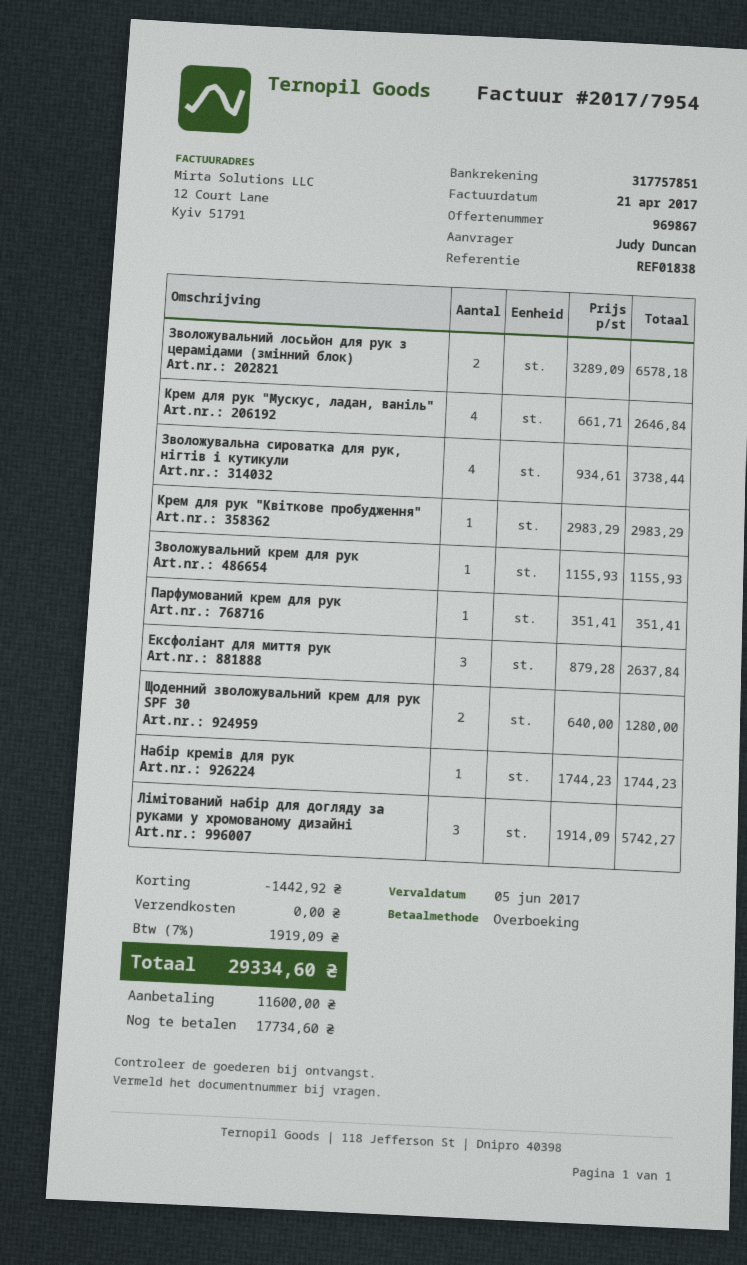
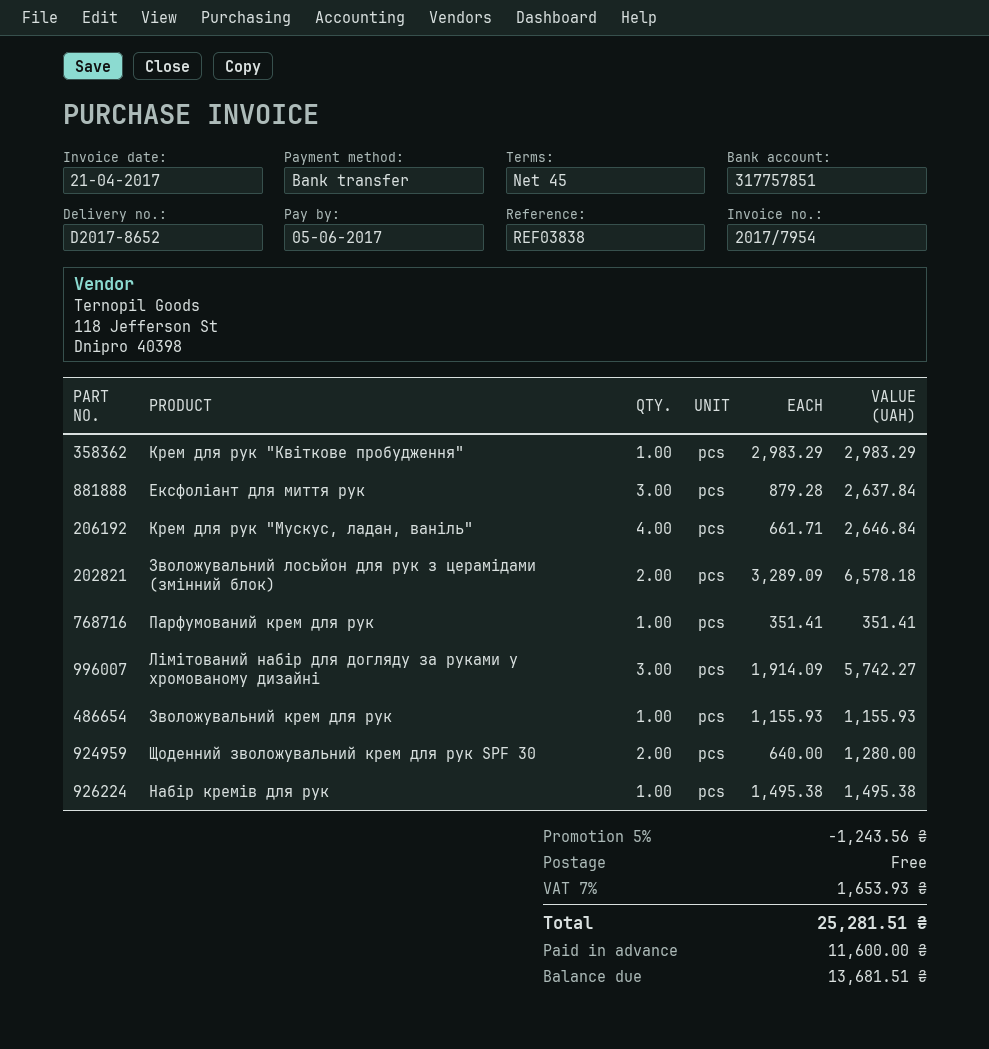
reference: REF01838 -> REF03838
Зволожувальна сироватка для рук, нігтів і кутикули: 4 x 934.61 = 3738.44 -> none
Набір кремів для рук: 1 x 1744.23 = 1744.23 -> 1 x 1495.38 = 1495.38
discount: 1442.92 -> 1243.56
tax: 7% = 1919.09 -> 7% = 1653.93
total: 29334.60 -> 25281.51
balance: 17734.60 -> 13681.51

